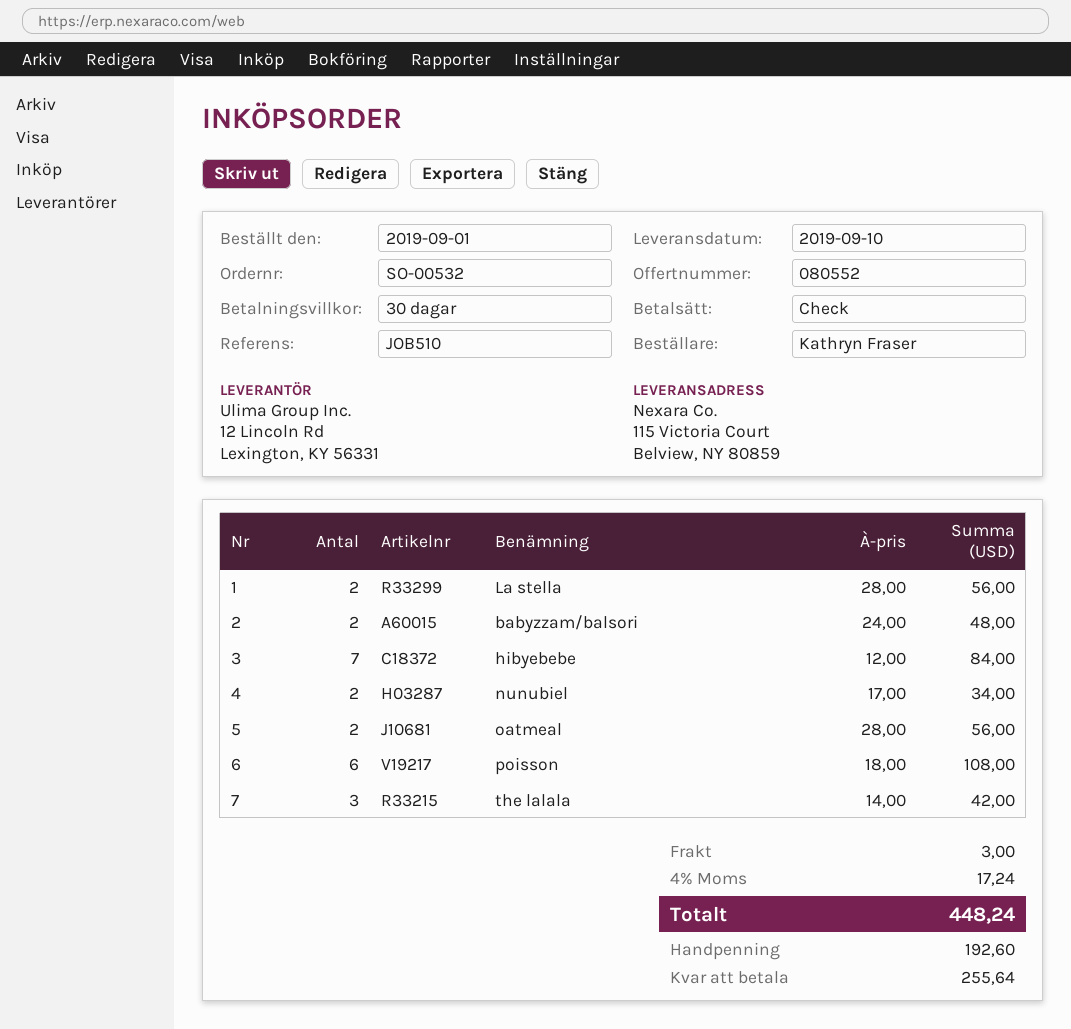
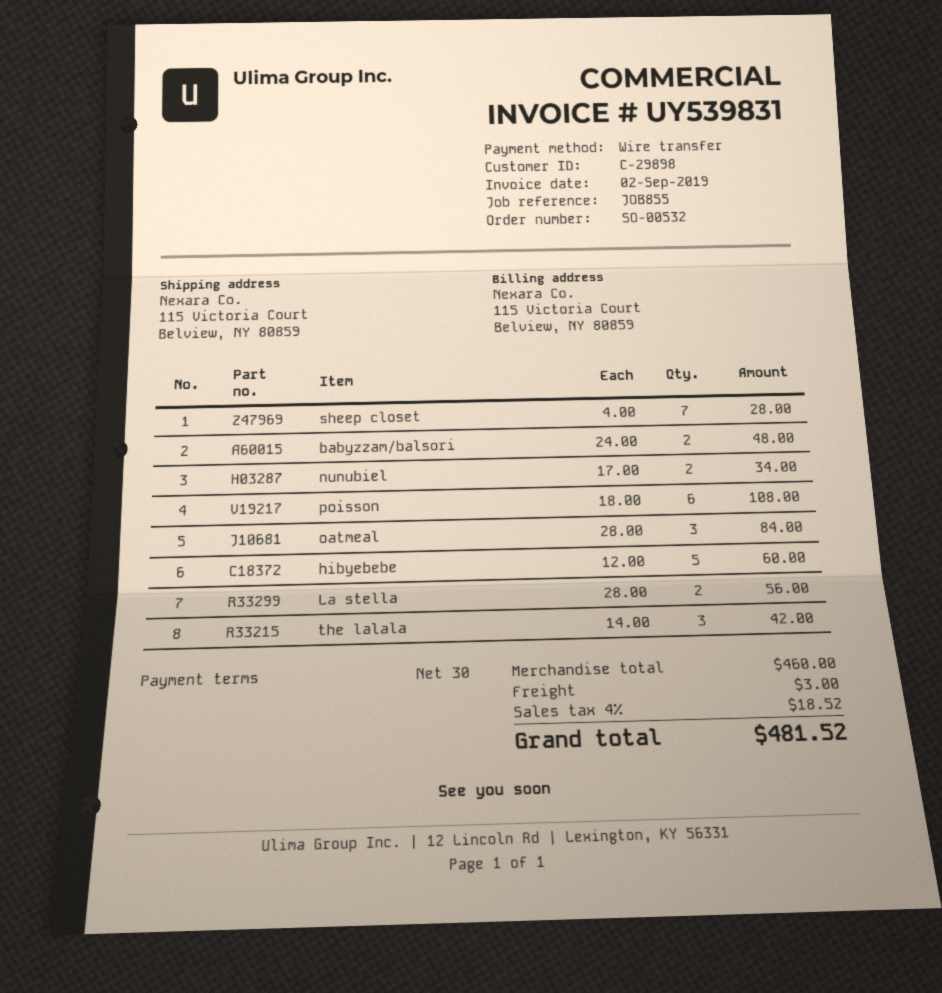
reference: JOB510 -> JOB855
payment method: cheque -> bank transfer
hibyebebe: 7 x 12.00 = 84.00 -> 5 x 12.00 = 60.00
oatmeal: 2 x 28.00 = 56.00 -> 3 x 28.00 = 84.00
sheep closet: none -> 7 x 4.00 = 28.00
tax: 4% = 17.24 -> 4% = 18.52
total: 448.24 -> 481.52

